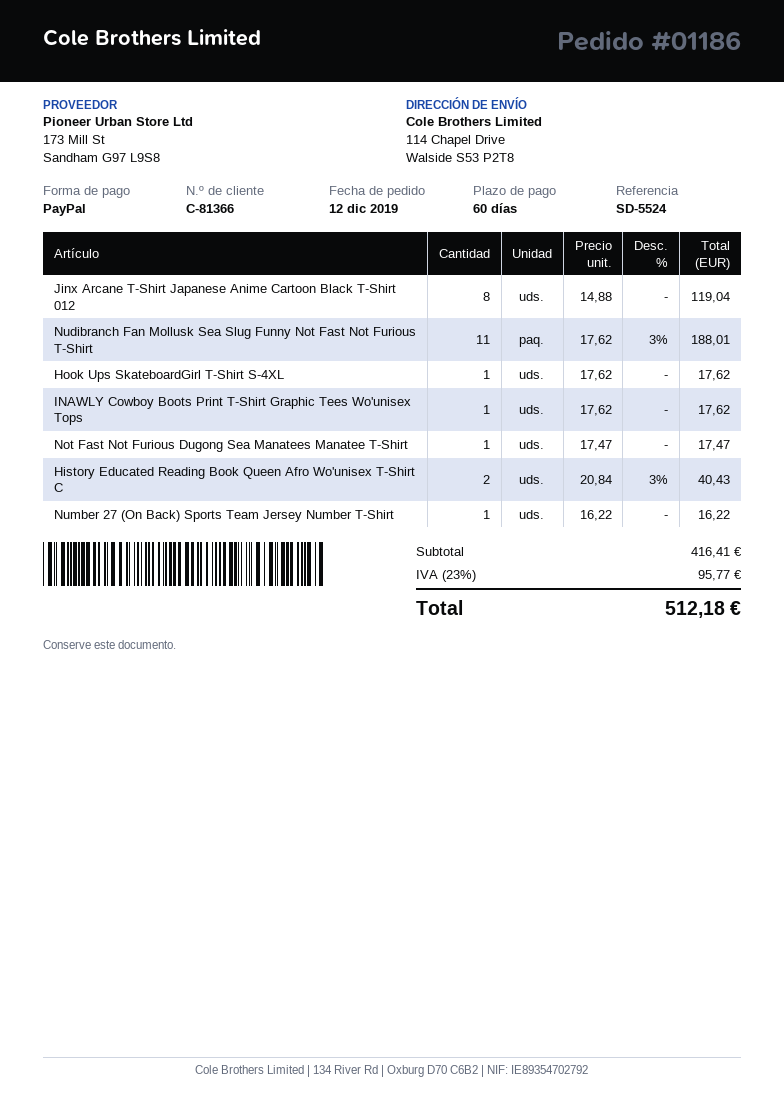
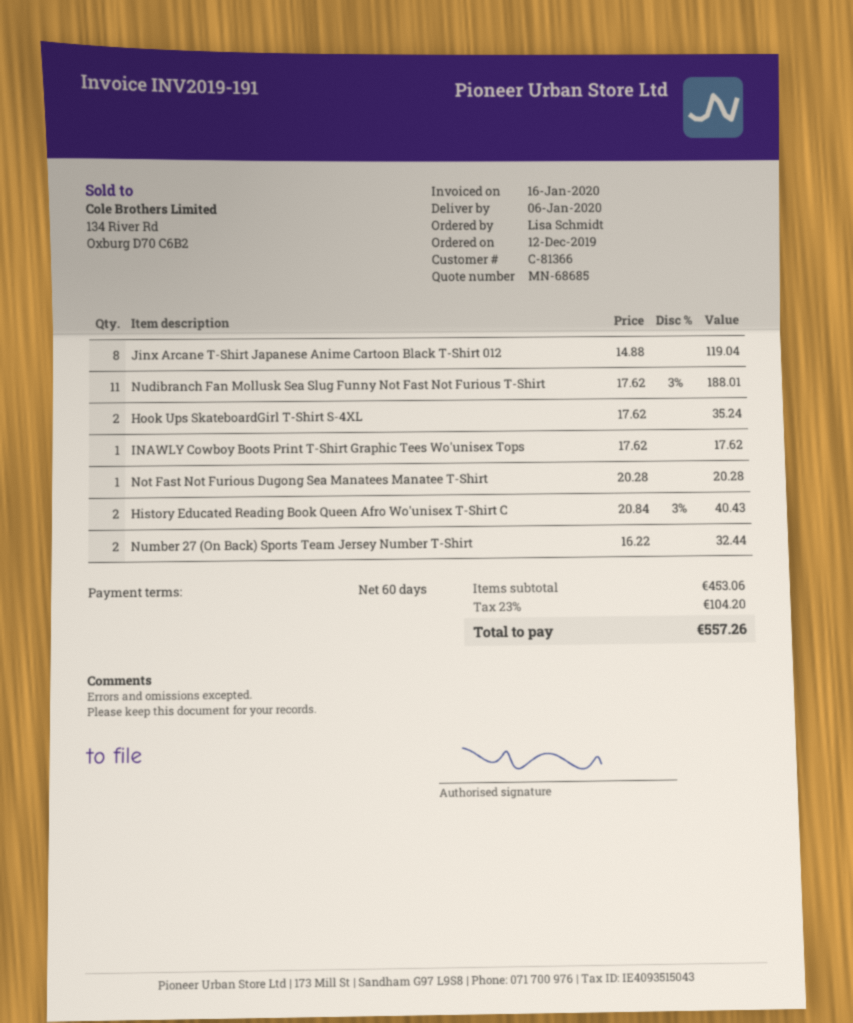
Hook Ups SkateboardGirl T-Shirt S-4XL: 1 x 17.62 = 17.62 -> 2 x 17.62 = 35.24
Not Fast Not Furious Dugong Sea Manatees Manatee T-Shirt: 1 x 17.47 = 17.47 -> 1 x 20.28 = 20.28
Number 27 (On Back) Sports Team Jersey Number T-Shirt: 1 x 16.22 = 16.22 -> 2 x 16.22 = 32.44
subtotal: 416.41 -> 453.06
tax: 23% = 95.77 -> 23% = 104.20
total: 512.18 -> 557.26

